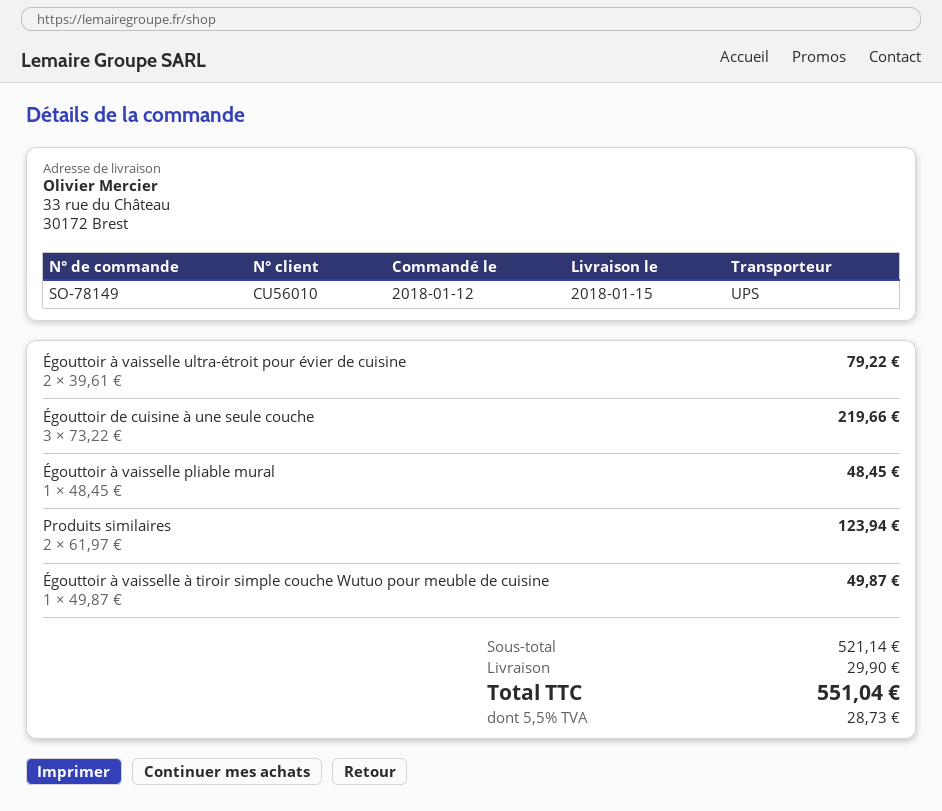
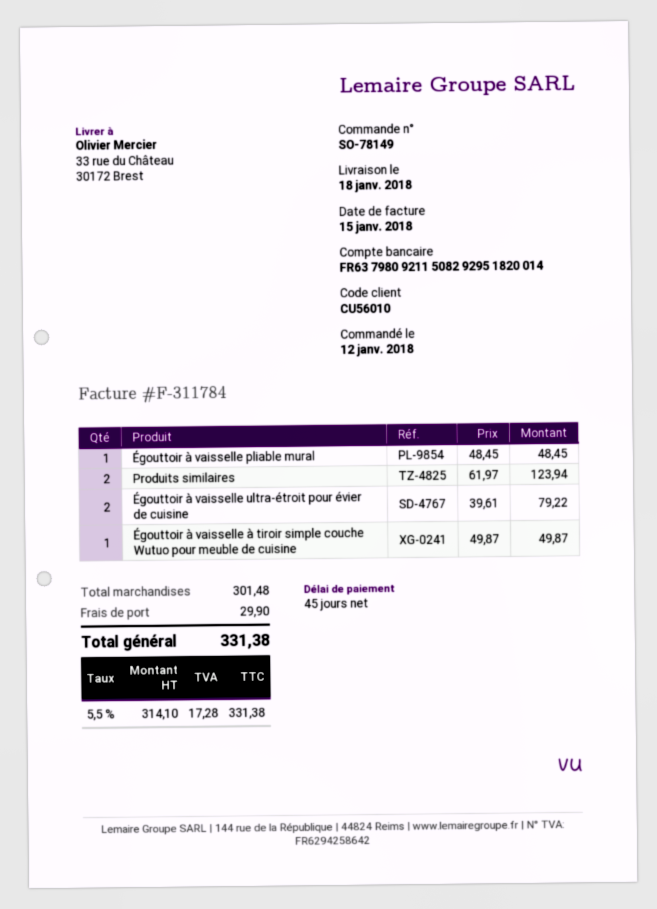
delivery date: 2018-01-15 -> 2018-01-18
Égouttoir de cuisine à une seule couche: 3 x 73.22 = 219.66 -> none
subtotal: 521.14 -> 301.48
tax: 5.5% = 28.73 -> 5.5% = 17.28
total: 551.04 -> 331.38

